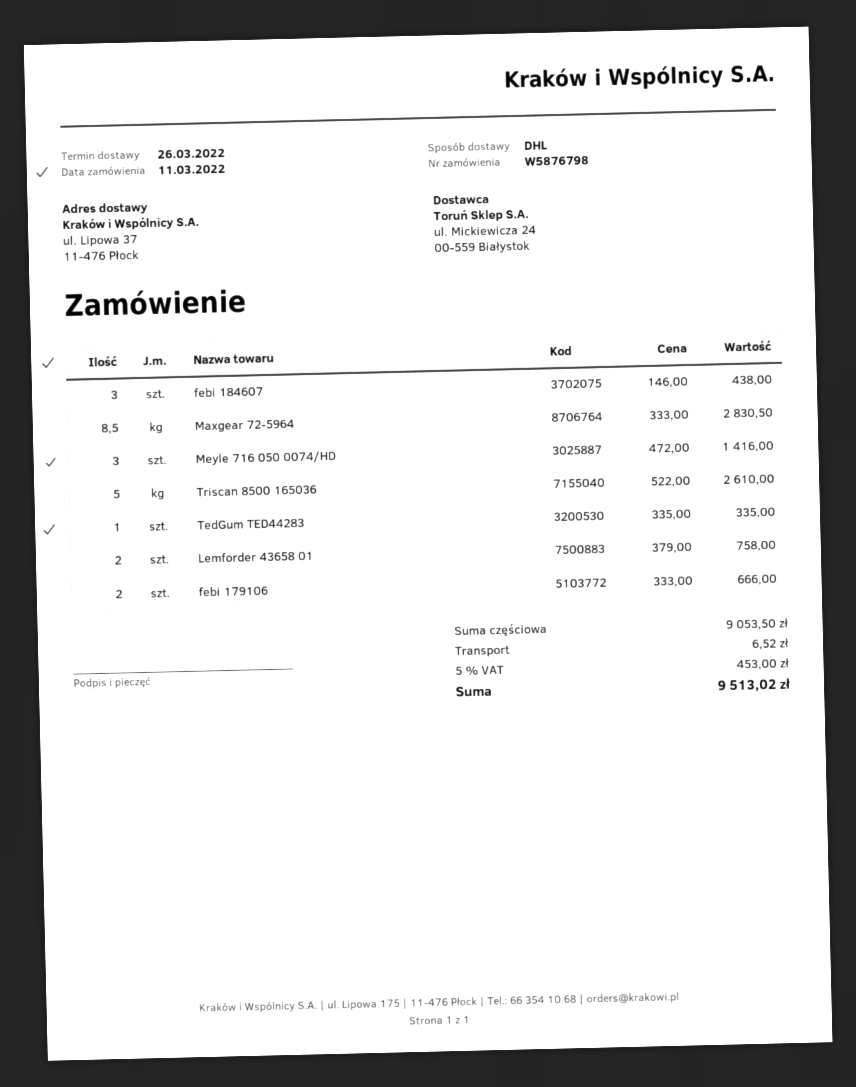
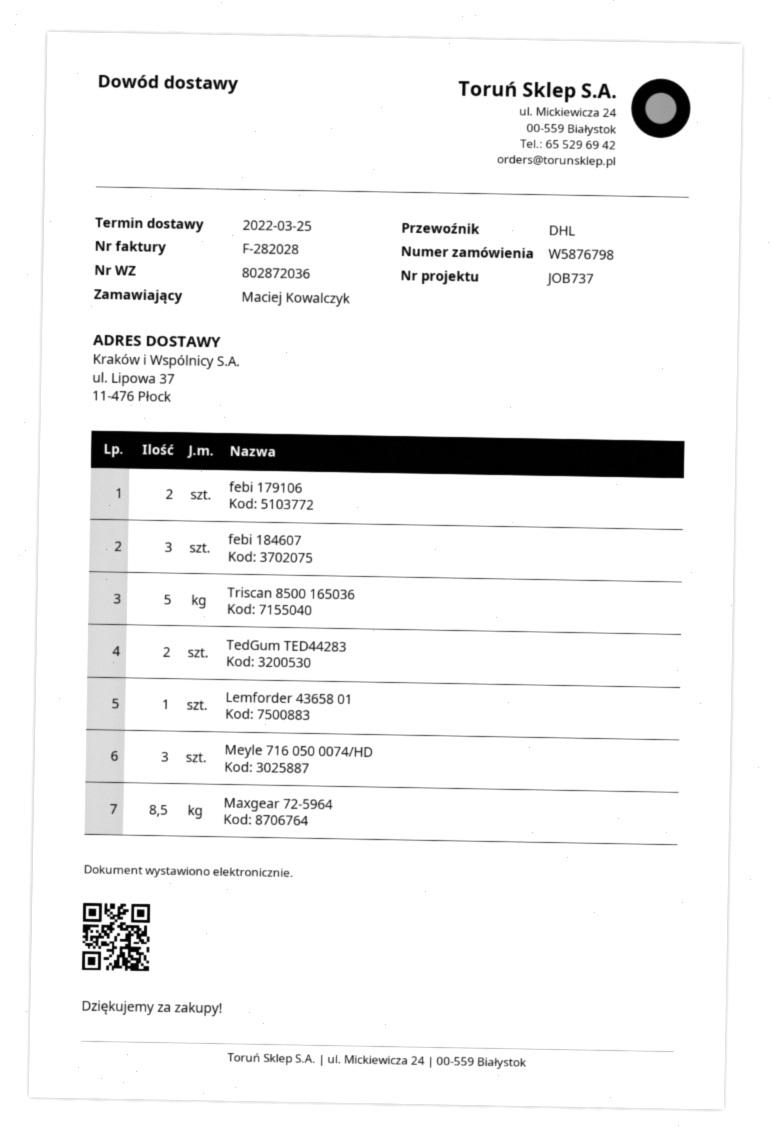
delivery date: 2022-03-26 -> 2022-03-25
TedGum TED44283: 1 -> 2
Lemforder 43658 01: 2 -> 1

